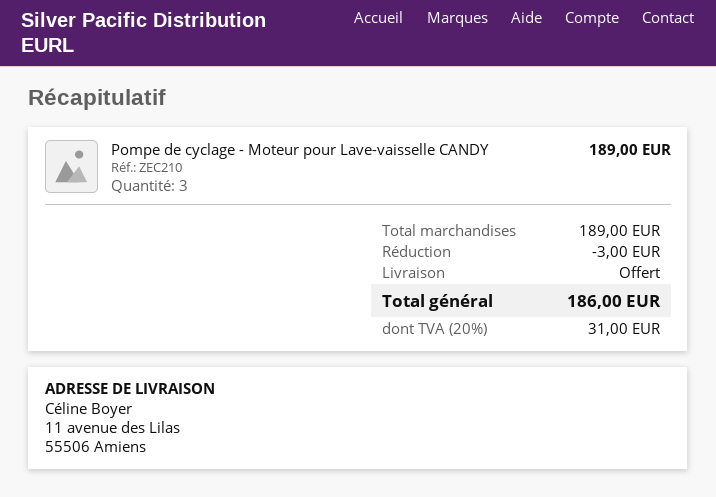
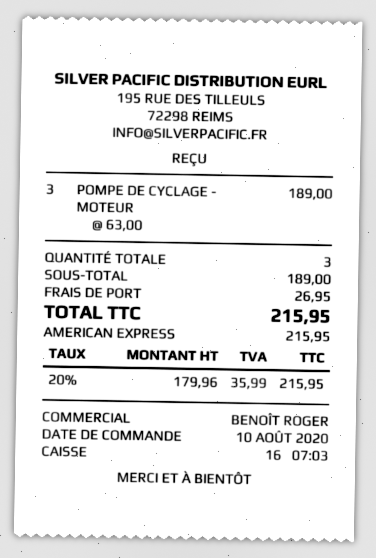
discount: 3.00 -> none
shipping: 0.00 -> 26.95
tax: 20% = 31.00 -> 20% = 35.99
total: 186.00 -> 215.95

